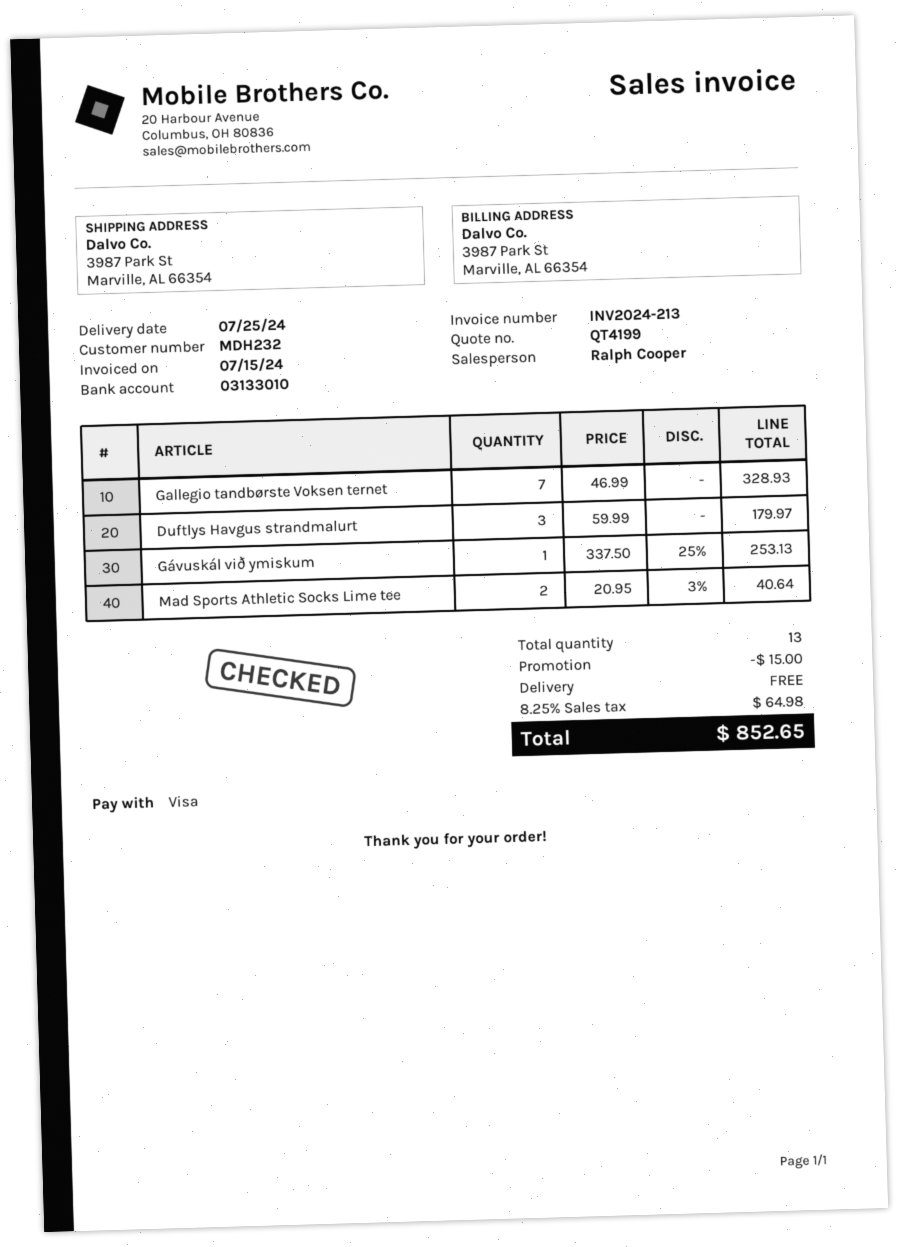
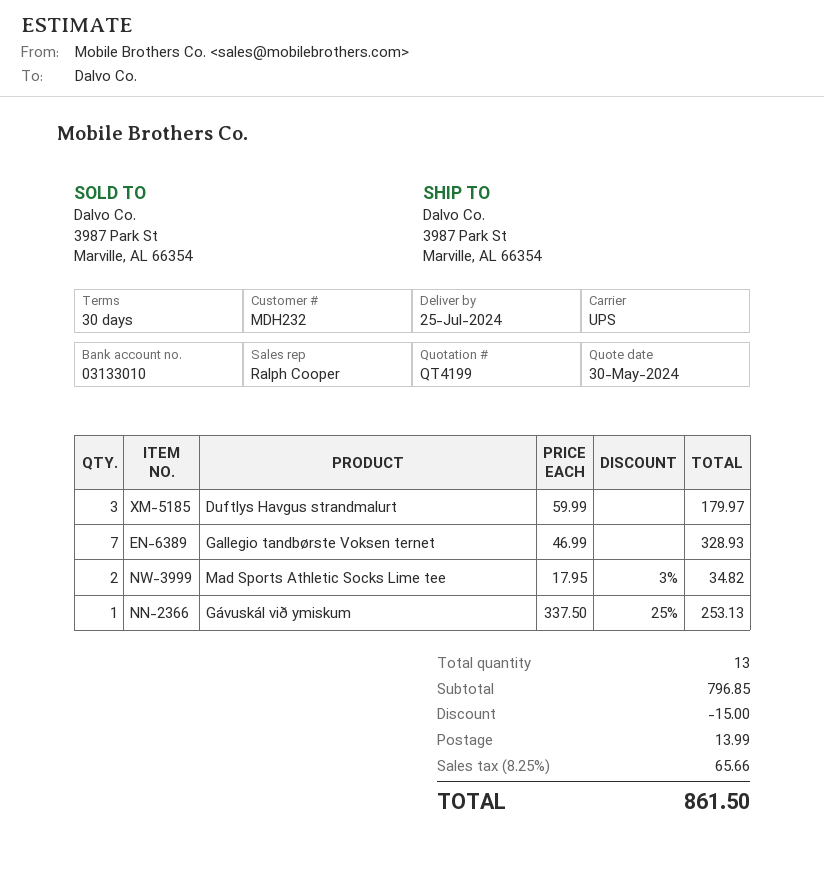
Mad Sports Athletic Socks Lime tee: 2 x 20.95 - 3% = 40.64 -> 2 x 17.95 - 3% = 34.82
shipping: 0.00 -> 13.99
tax: 8.25% = 64.98 -> 8.25% = 65.66
total: 852.65 -> 861.50

